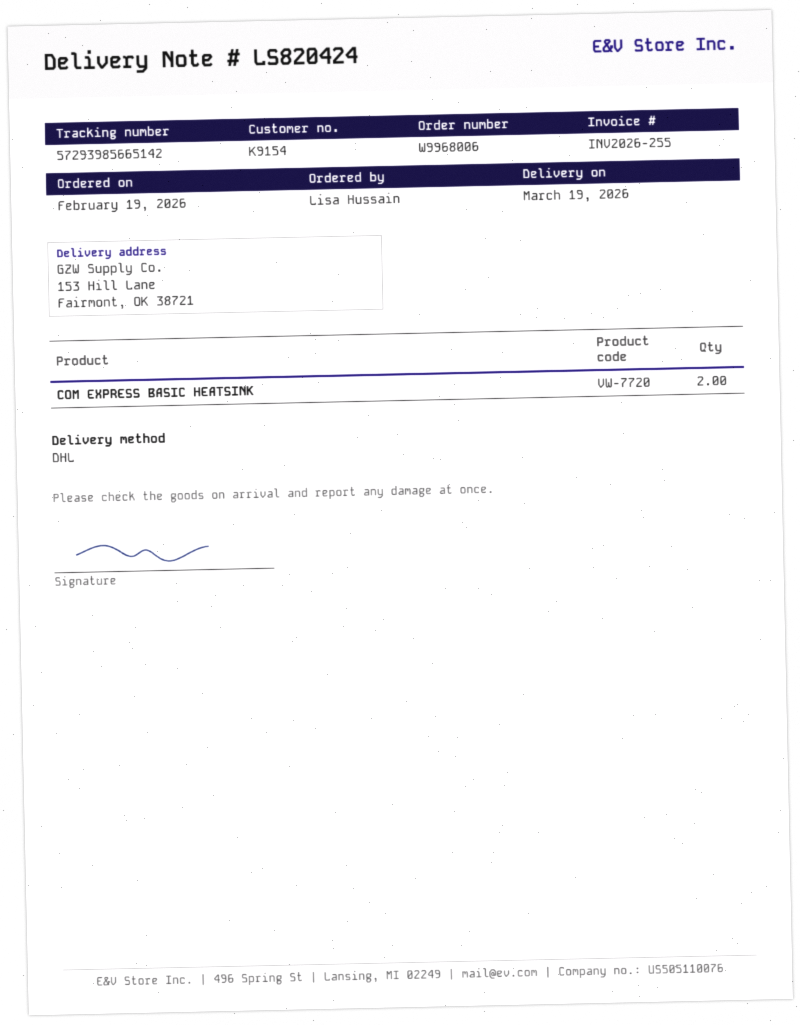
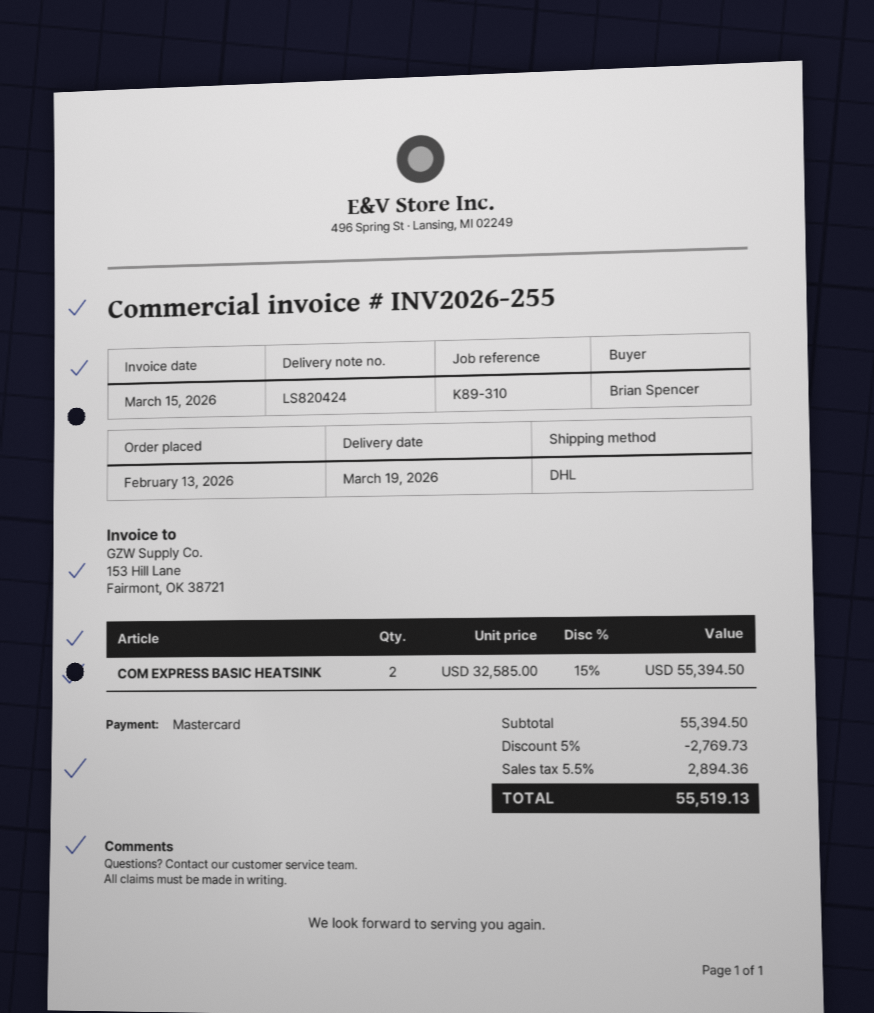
order date: 2026-02-19 -> 2026-02-13
ordered by: Lisa Hussain -> Brian Spencer

